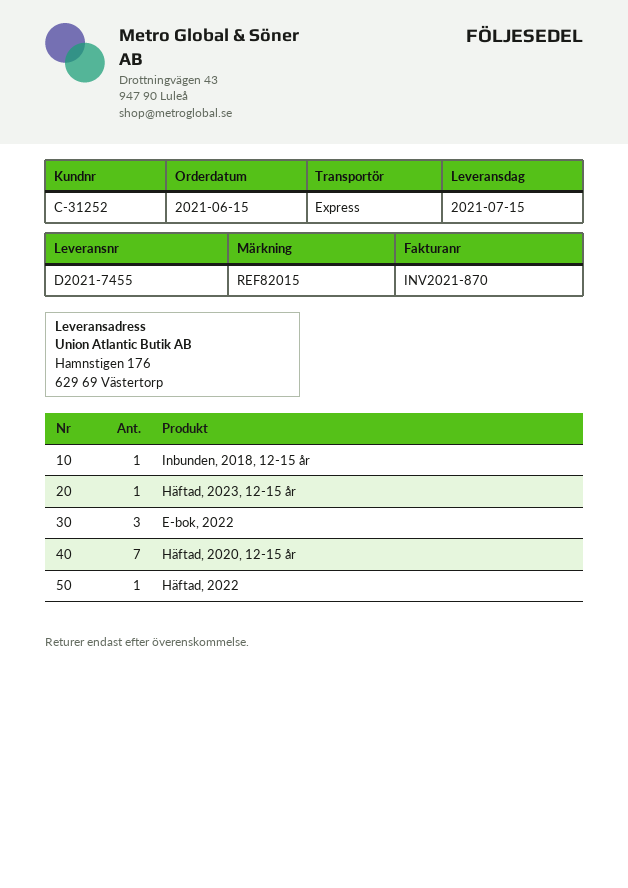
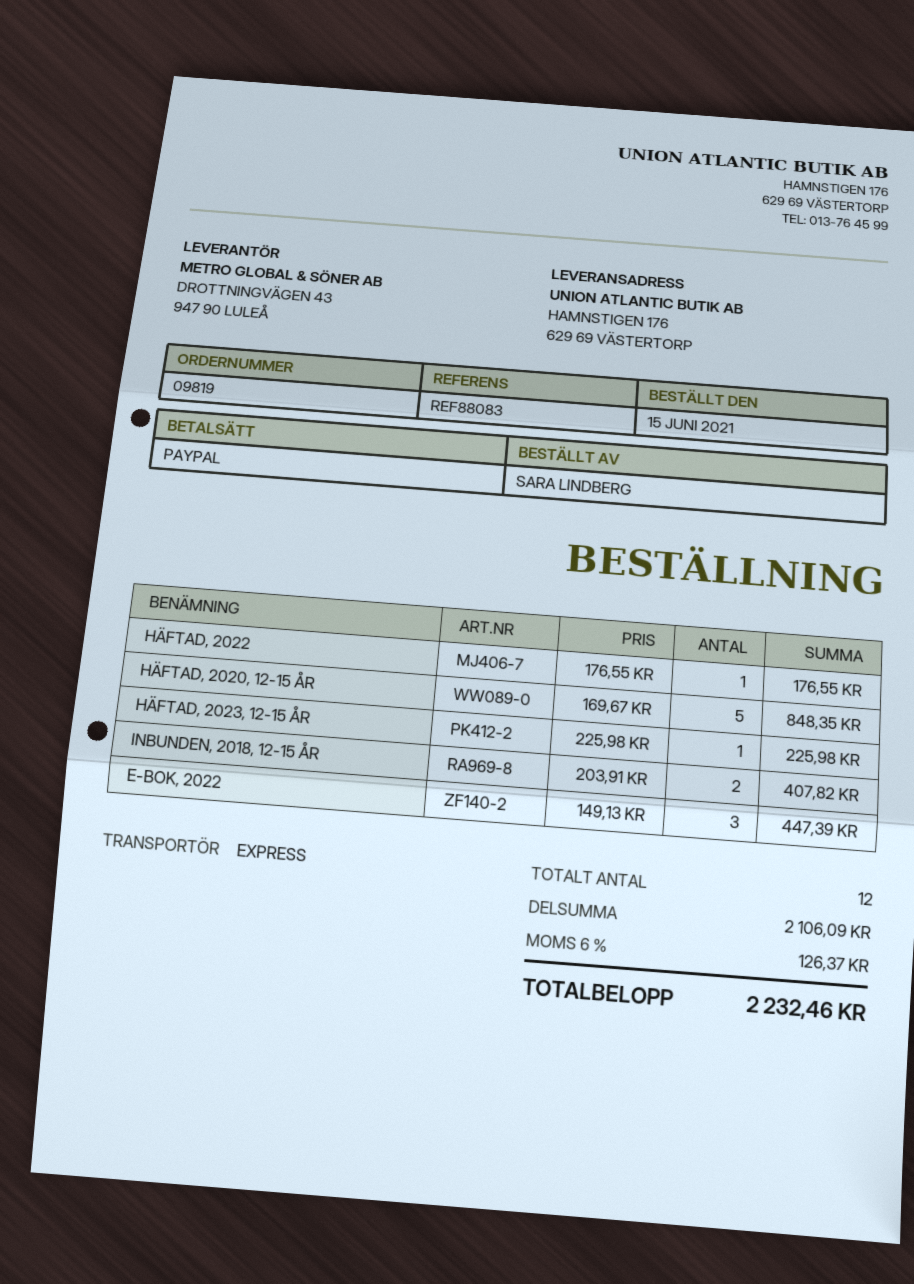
reference: REF82015 -> REF88083
Inbunden, 2018, 12-15 år: 1 -> 2
Häftad, 2020, 12-15 år: 7 -> 5

